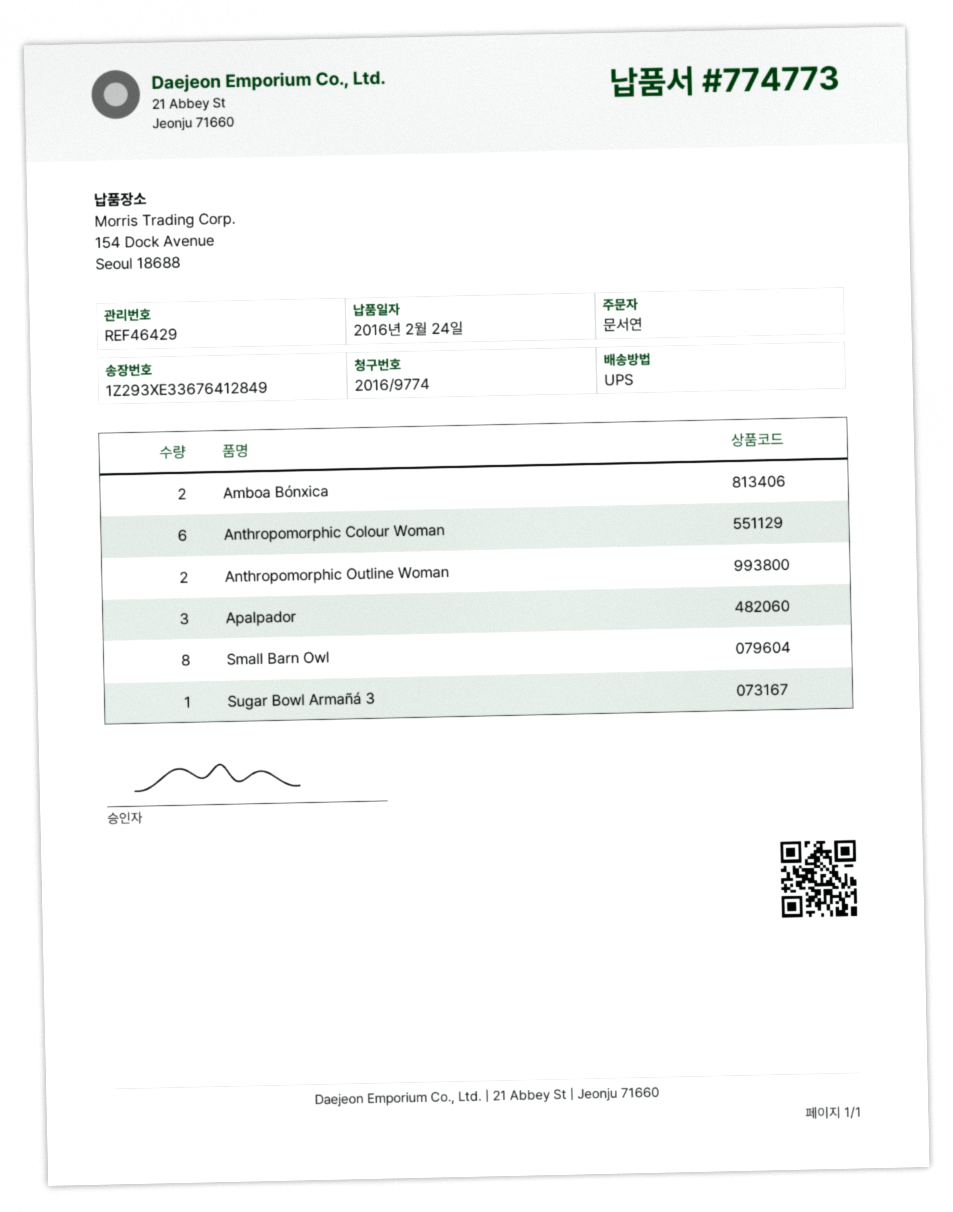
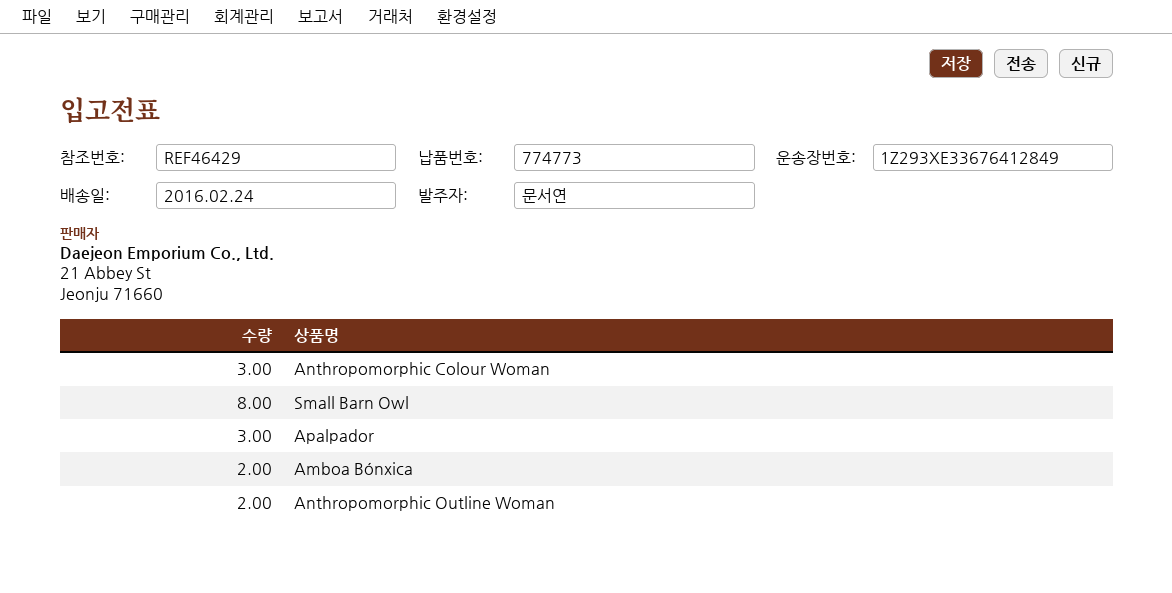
Anthropomorphic Colour Woman: 6 -> 3
Sugar Bowl Armañá 3: 1 -> none

